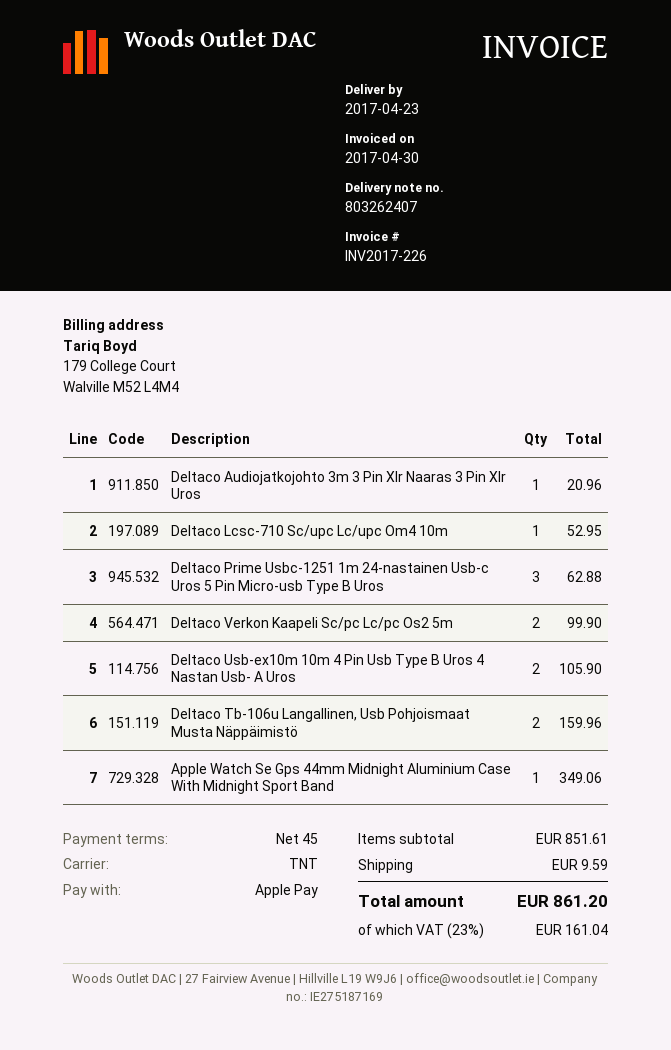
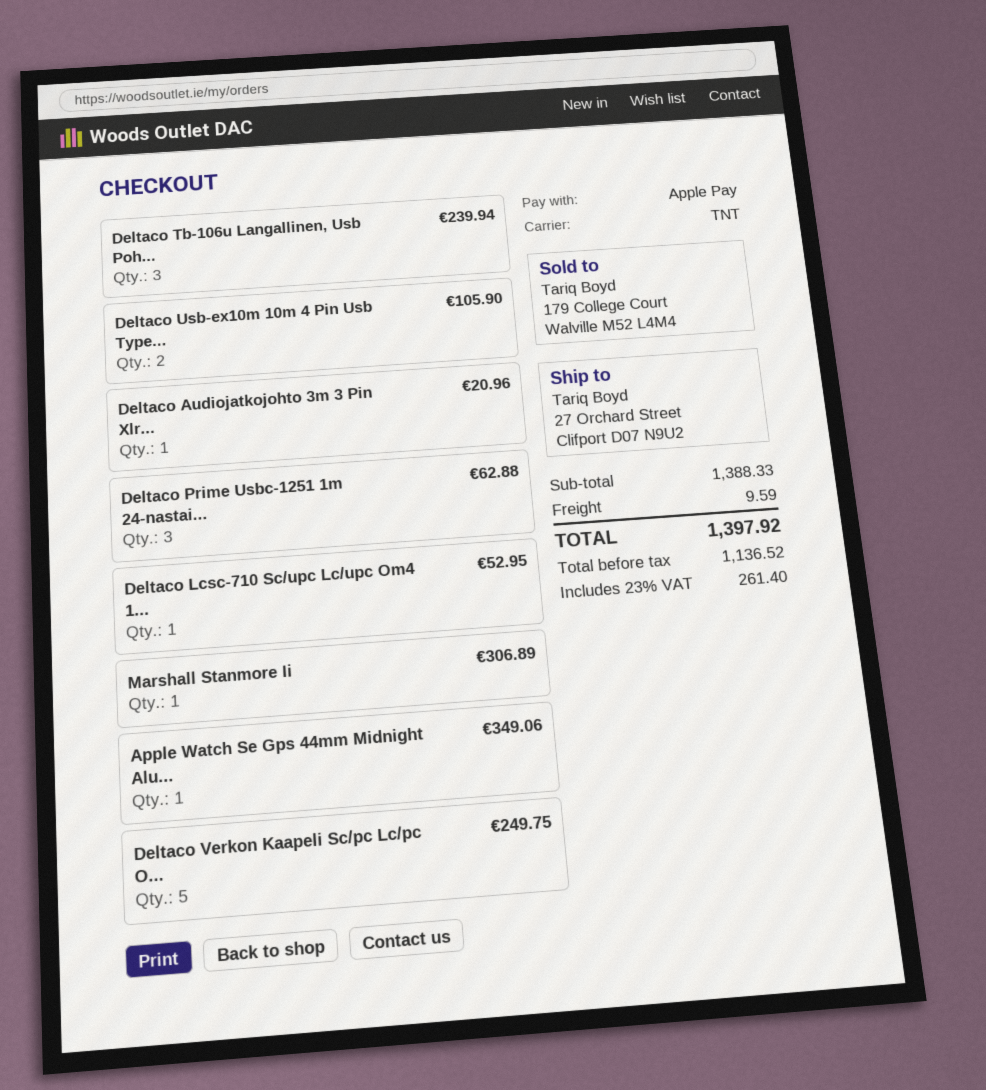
Deltaco Verkon Kaapeli Sc/pc Lc/pc Os2 5m: 2 for 99.90 -> 5 for 249.75
Deltaco Tb-106u Langallinen, Usb Pohjoismaat Musta Näppäimistö: 2 for 159.96 -> 3 for 239.94
Marshall Stanmore Ii: none -> 1 for 306.89
subtotal: 851.61 -> 1388.33
tax: 23% = 161.04 -> 23% = 261.40
total: 861.20 -> 1397.92

